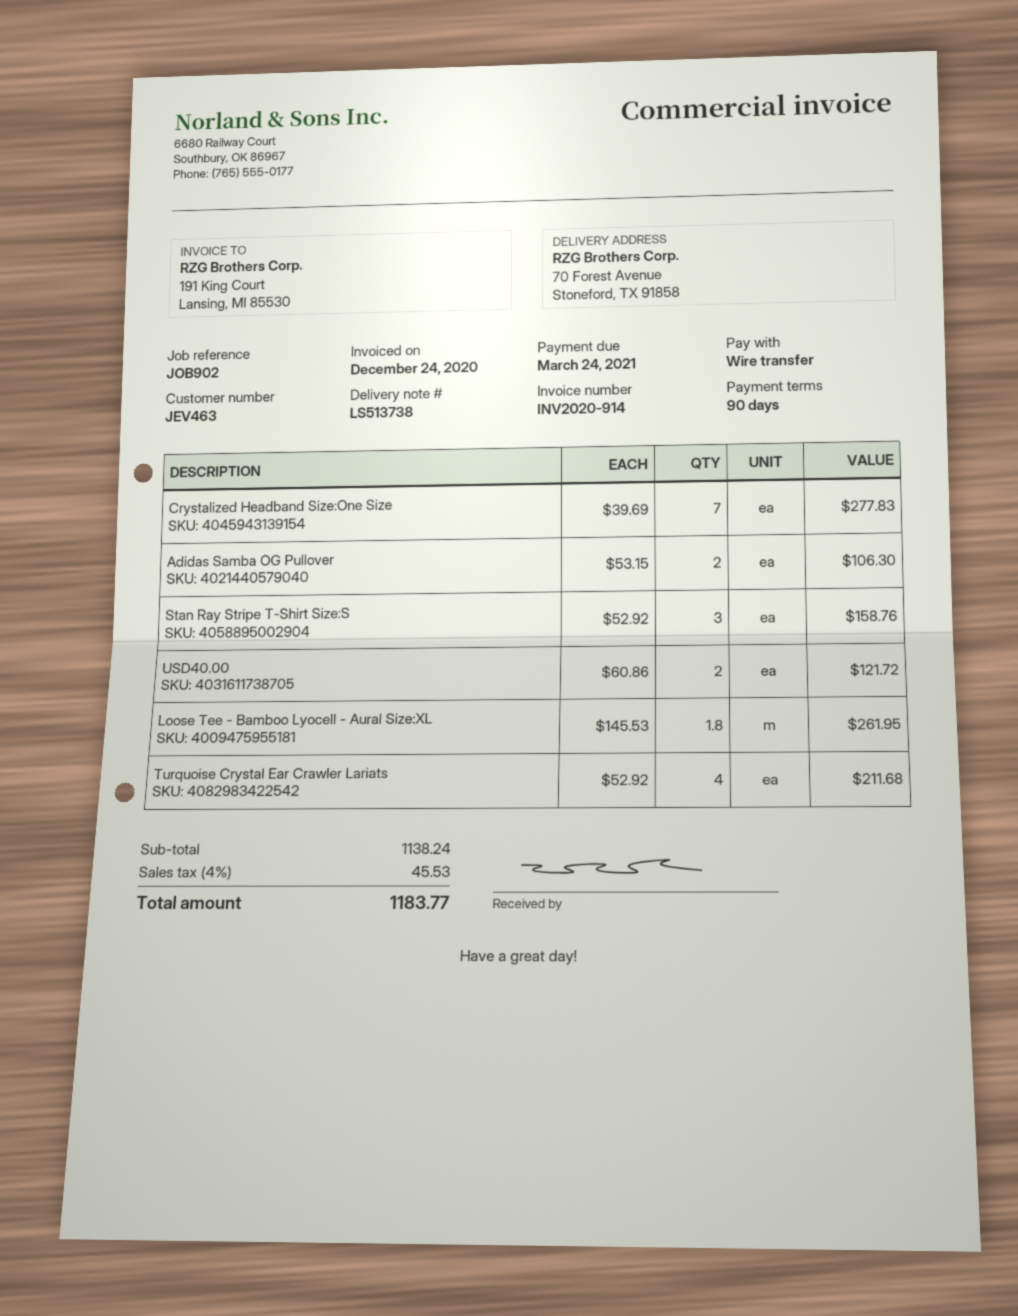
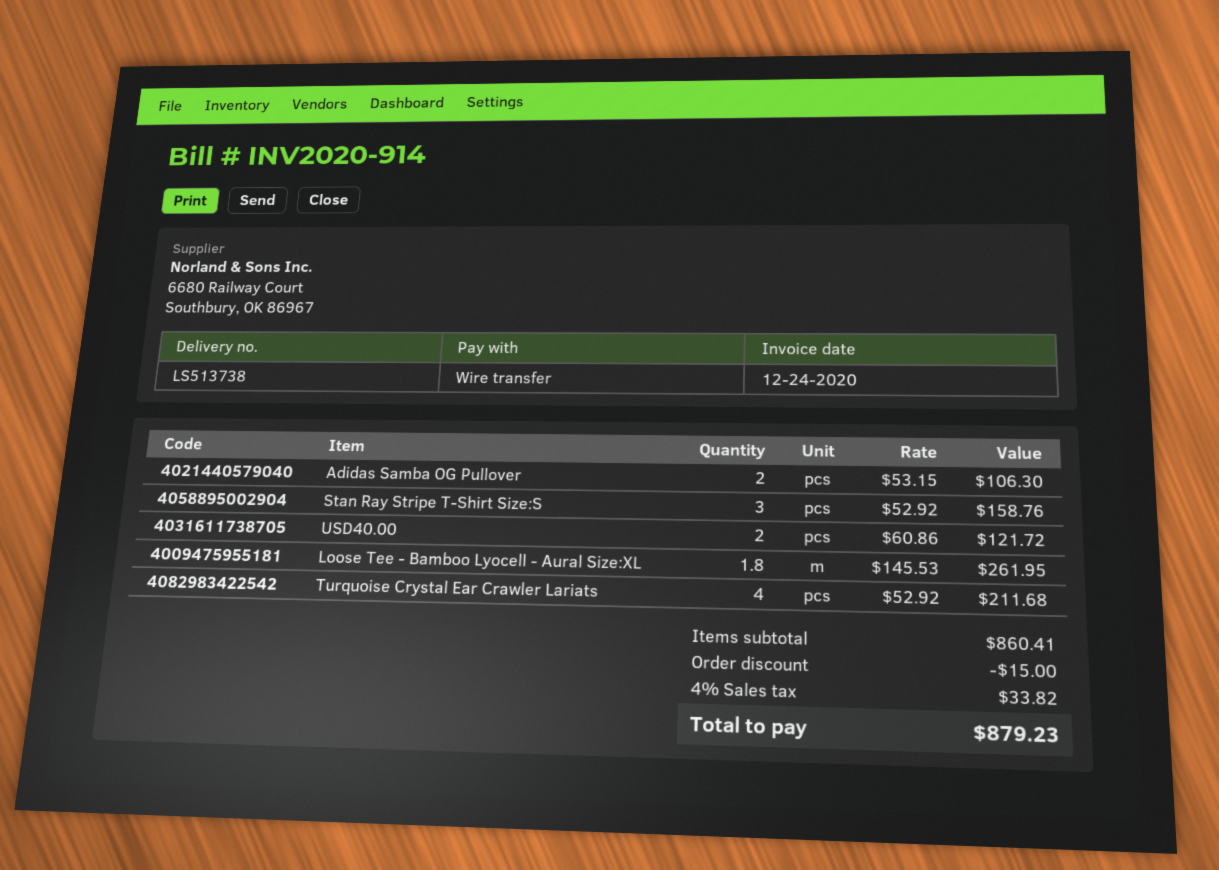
Crystalized Headband Size:One Size: 7 x 39.69 = 277.83 -> none
subtotal: 1138.24 -> 860.41
discount: none -> 15.00
tax: 4% = 45.53 -> 4% = 33.82
total: 1183.77 -> 879.23

